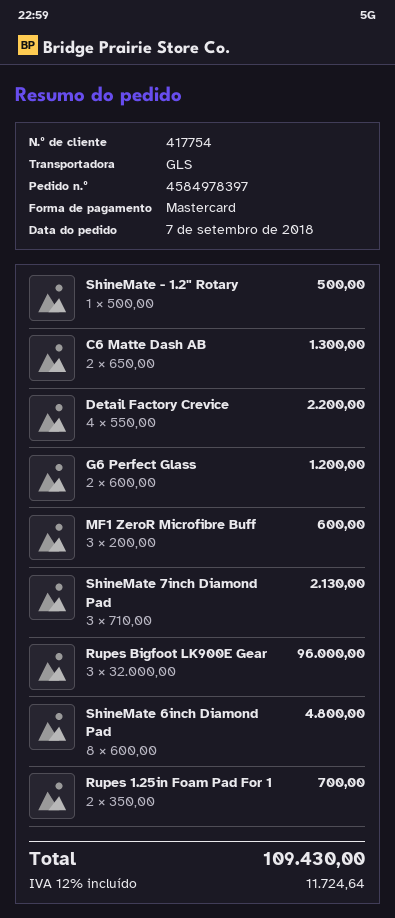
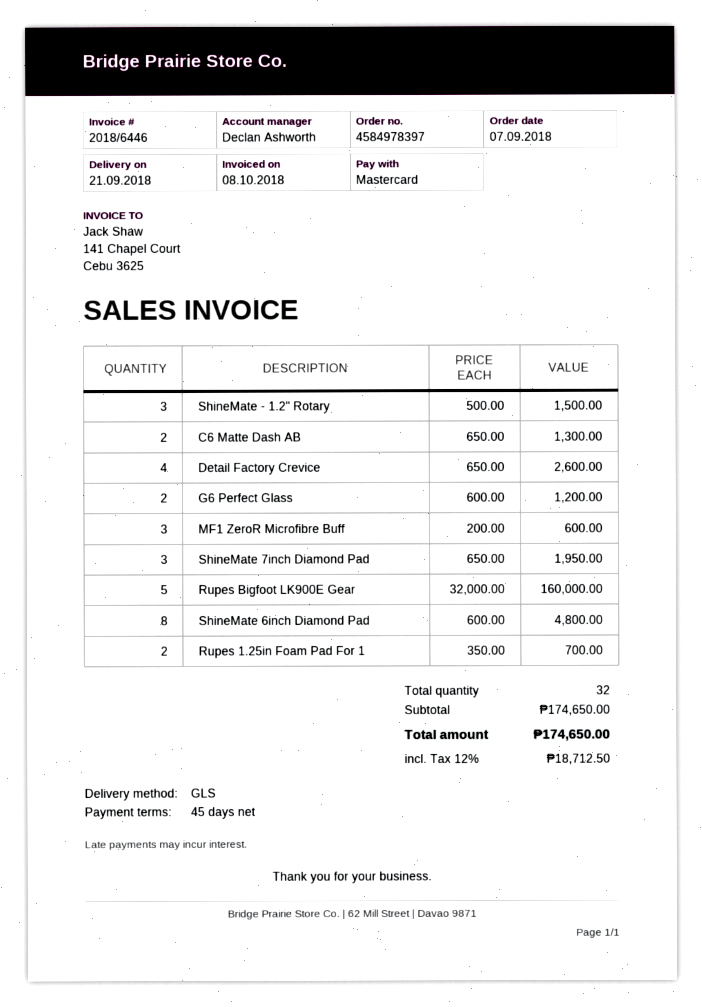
ShineMate - 1.2" Rotary: 1 x 500.00 = 500.00 -> 3 x 500.00 = 1500.00
Detail Factory Crevice: 4 x 550.00 = 2200.00 -> 4 x 650.00 = 2600.00
ShineMate 7inch Diamond Pad: 3 x 710.00 = 2130.00 -> 3 x 650.00 = 1950.00
Rupes Bigfoot LK900E Gear: 3 x 32000.00 = 96000.00 -> 5 x 32000.00 = 160000.00
tax: 12% = 11724.64 -> 12% = 18712.50
total: 109430.00 -> 174650.00

